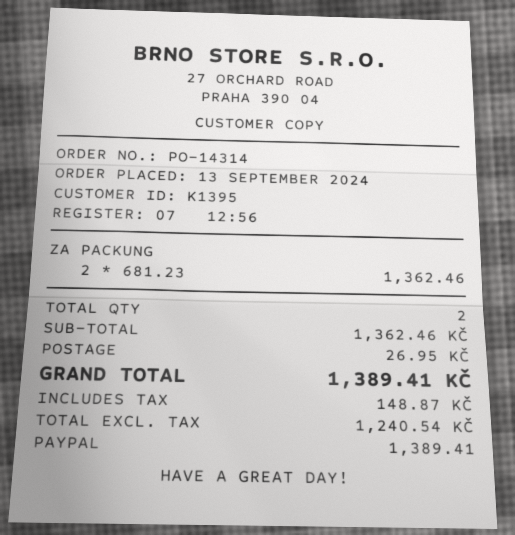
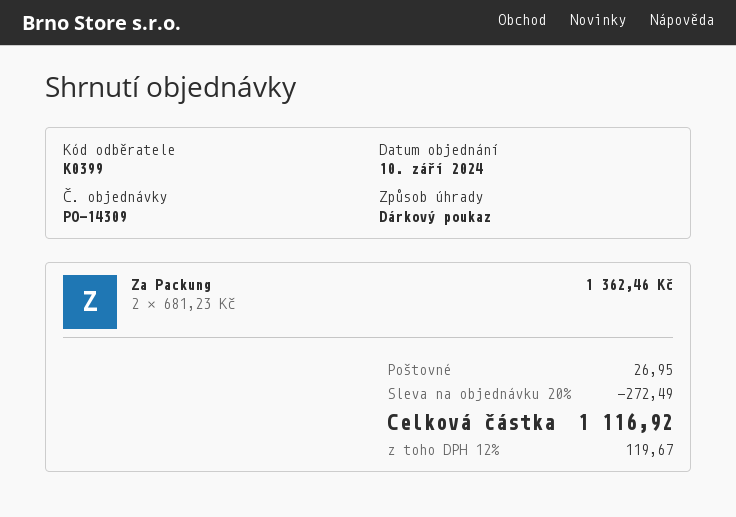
order number: PO-14314 -> PO-14309
order date: 2024-09-13 -> 2024-09-10
customer number: K1395 -> K0399
payment method: PayPal -> gift card
discount: none -> 20% = 272.49
tax: 148.87 -> 119.67
total: 1389.41 -> 1116.92

